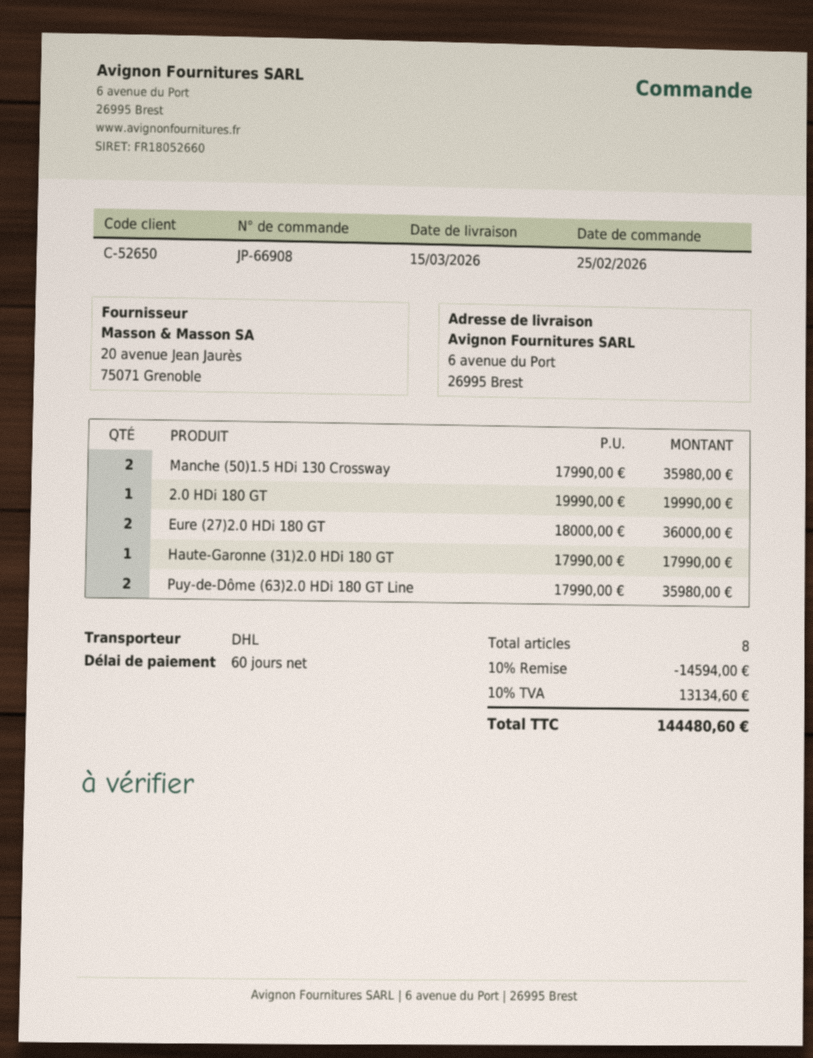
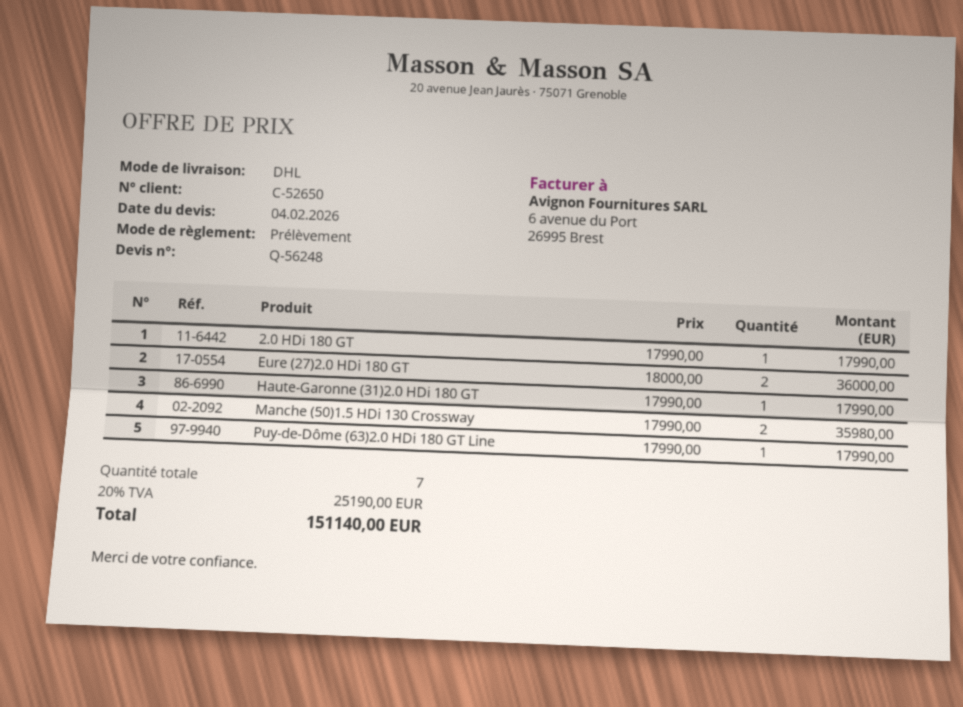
2.0 HDi 180 GT: 1 x 19990.00 = 19990.00 -> 1 x 17990.00 = 17990.00
Puy-de-Dôme (63)2.0 HDi 180 GT Line: 2 x 17990.00 = 35980.00 -> 1 x 17990.00 = 17990.00
total quantity: 8 -> 7
discount: 10% = 14594.00 -> none
tax: 10% = 13134.60 -> 20% = 25190.00
total: 144480.60 -> 151140.00

